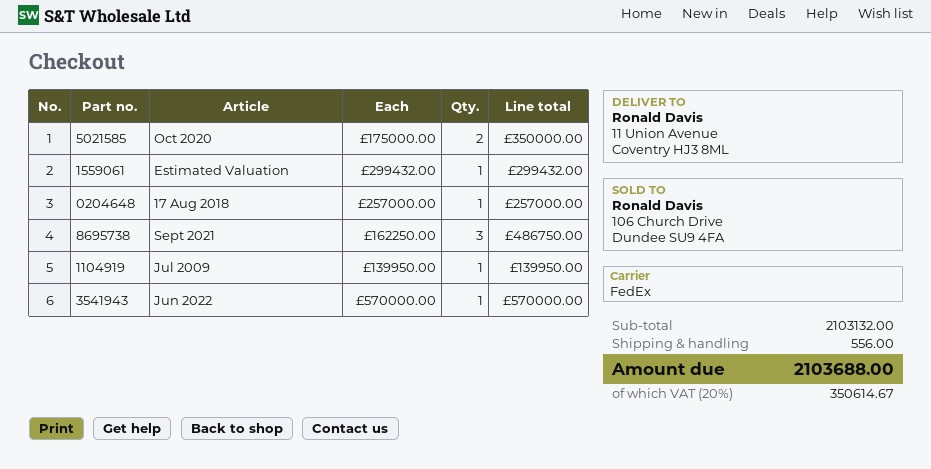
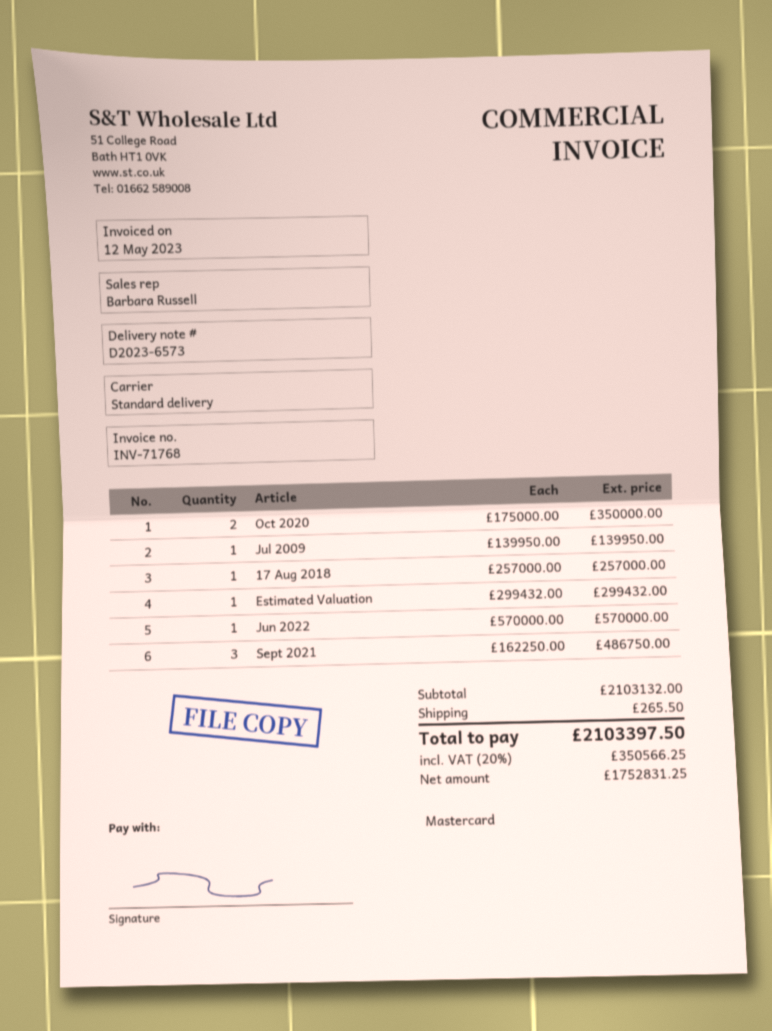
shipping method: FedEx -> standard
shipping: 556.00 -> 265.50
tax: 20% = 350614.67 -> 20% = 350566.25
total: 2103688.00 -> 2103397.50

